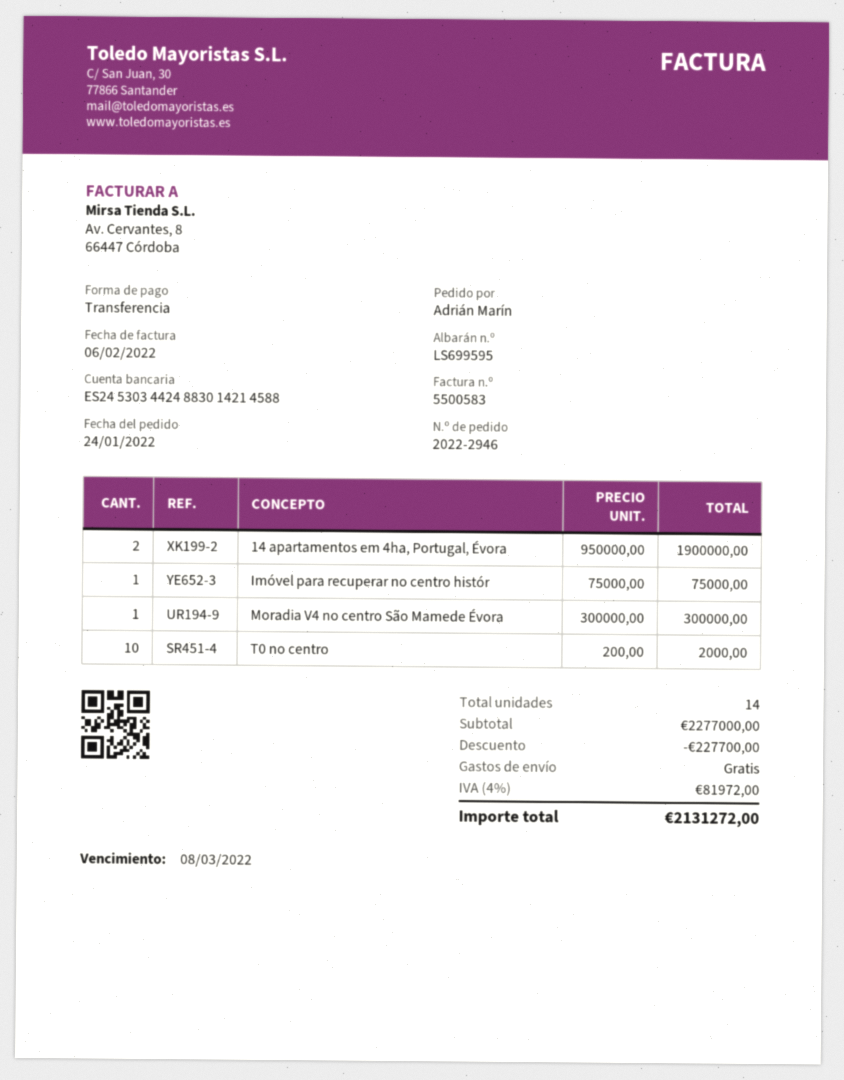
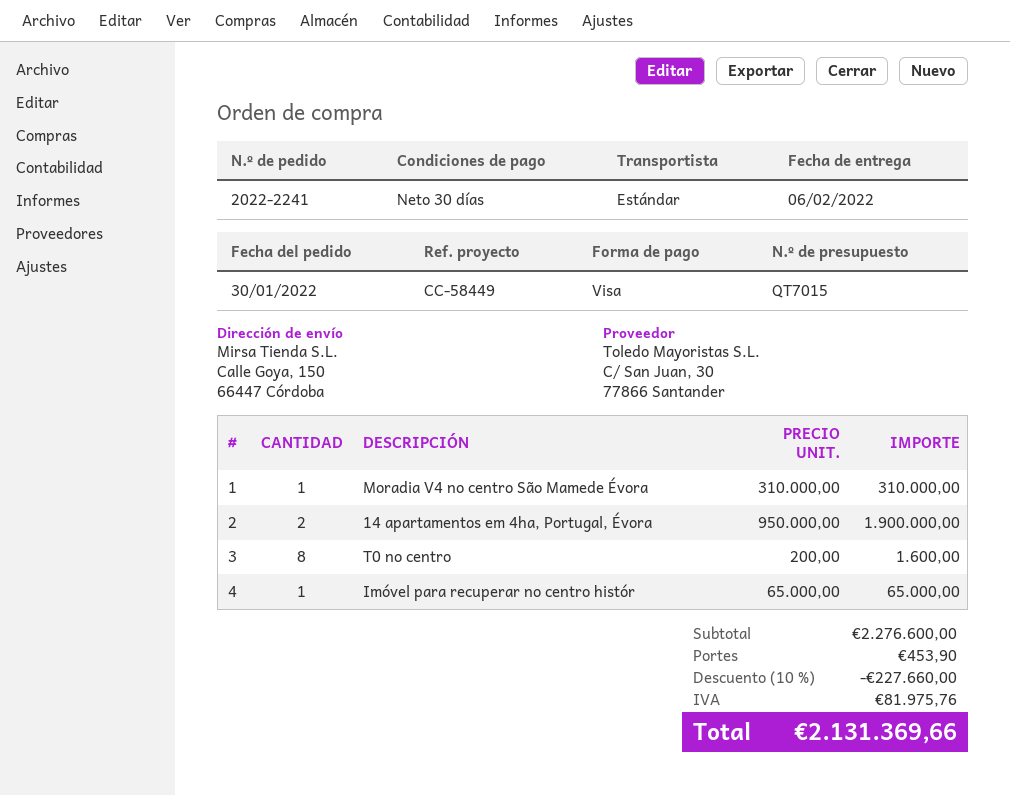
order number: 2022-2946 -> 2022-2241
order date: 2022-01-24 -> 2022-01-30
payment method: bank transfer -> Visa
Imóvel para recuperar no centro histór: 1 x 75000.00 = 75000.00 -> 1 x 65000.00 = 65000.00
Moradia V4 no centro São Mamede Évora: 1 x 300000.00 = 300000.00 -> 1 x 310000.00 = 310000.00
T0 no centro: 10 x 200.00 = 2000.00 -> 8 x 200.00 = 1600.00
subtotal: 2277000.00 -> 2276600.00
discount: 227700.00 -> 227660.00
shipping: 0.00 -> 453.90
tax: 81972.00 -> 81975.76
total: 2131272.00 -> 2131369.66

